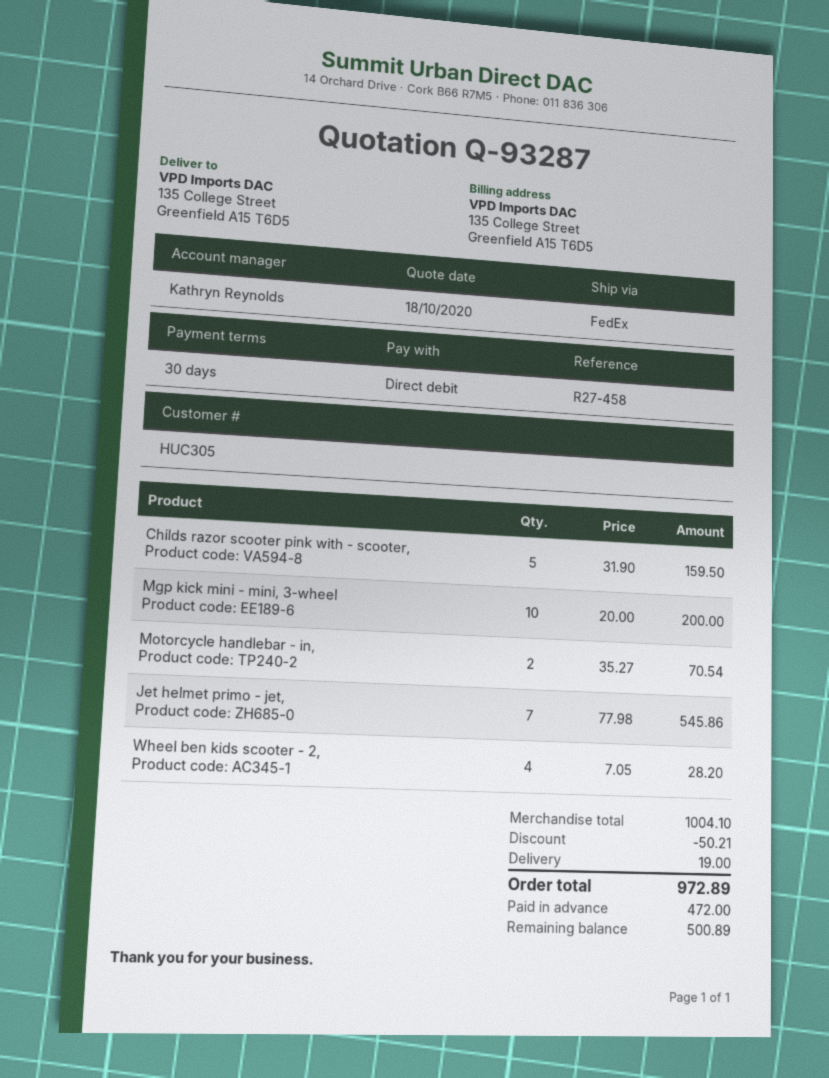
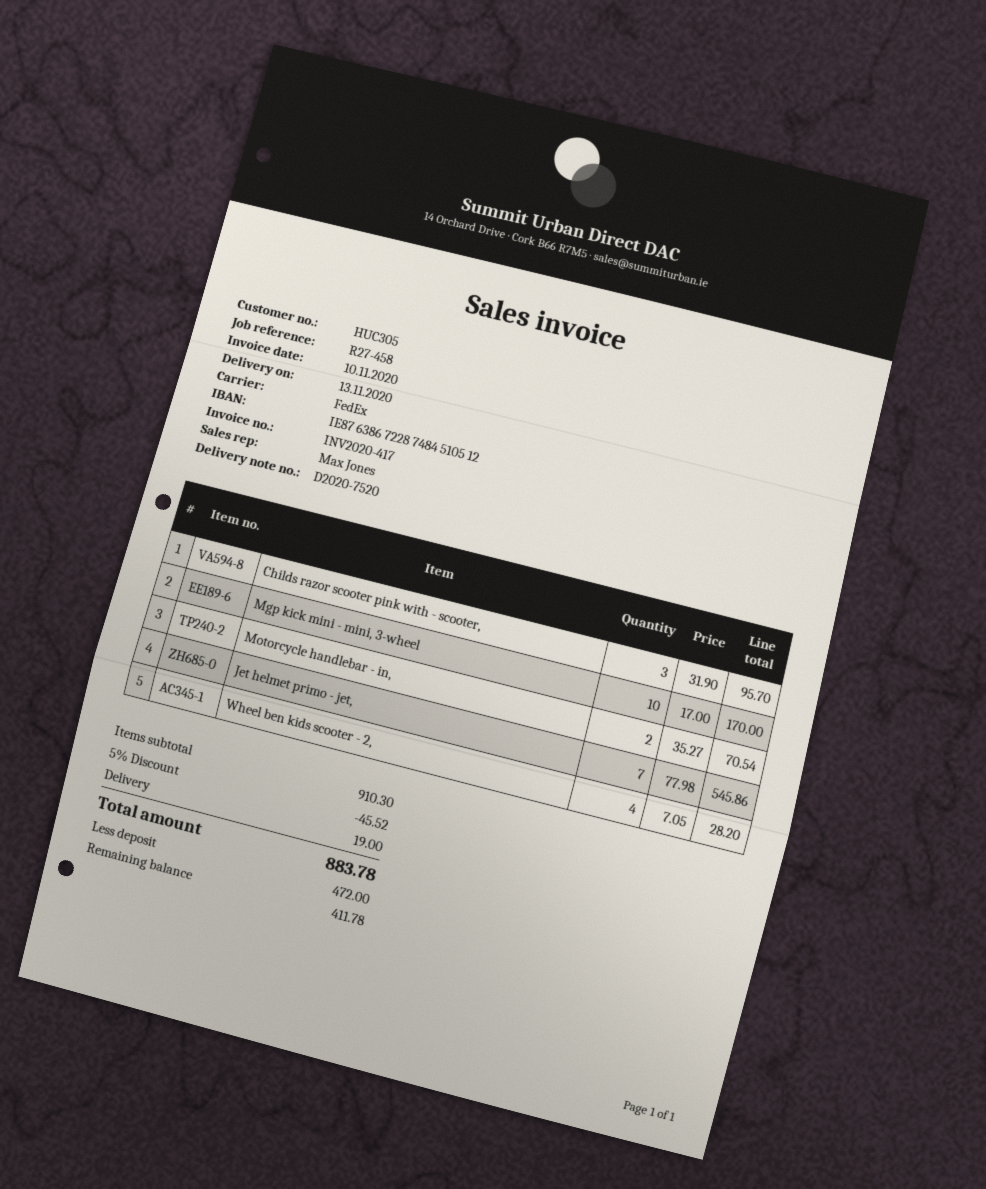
sales rep: Kathryn Reynolds -> Max Jones
Childs razor scooter pink with - scooter,: 5 x 31.90 = 159.50 -> 3 x 31.90 = 95.70
Mgp kick mini - mini, 3-wheel: 10 x 20.00 = 200.00 -> 10 x 17.00 = 170.00
subtotal: 1004.10 -> 910.30
discount: 50.21 -> 45.52
total: 972.89 -> 883.78
balance: 500.89 -> 411.78

